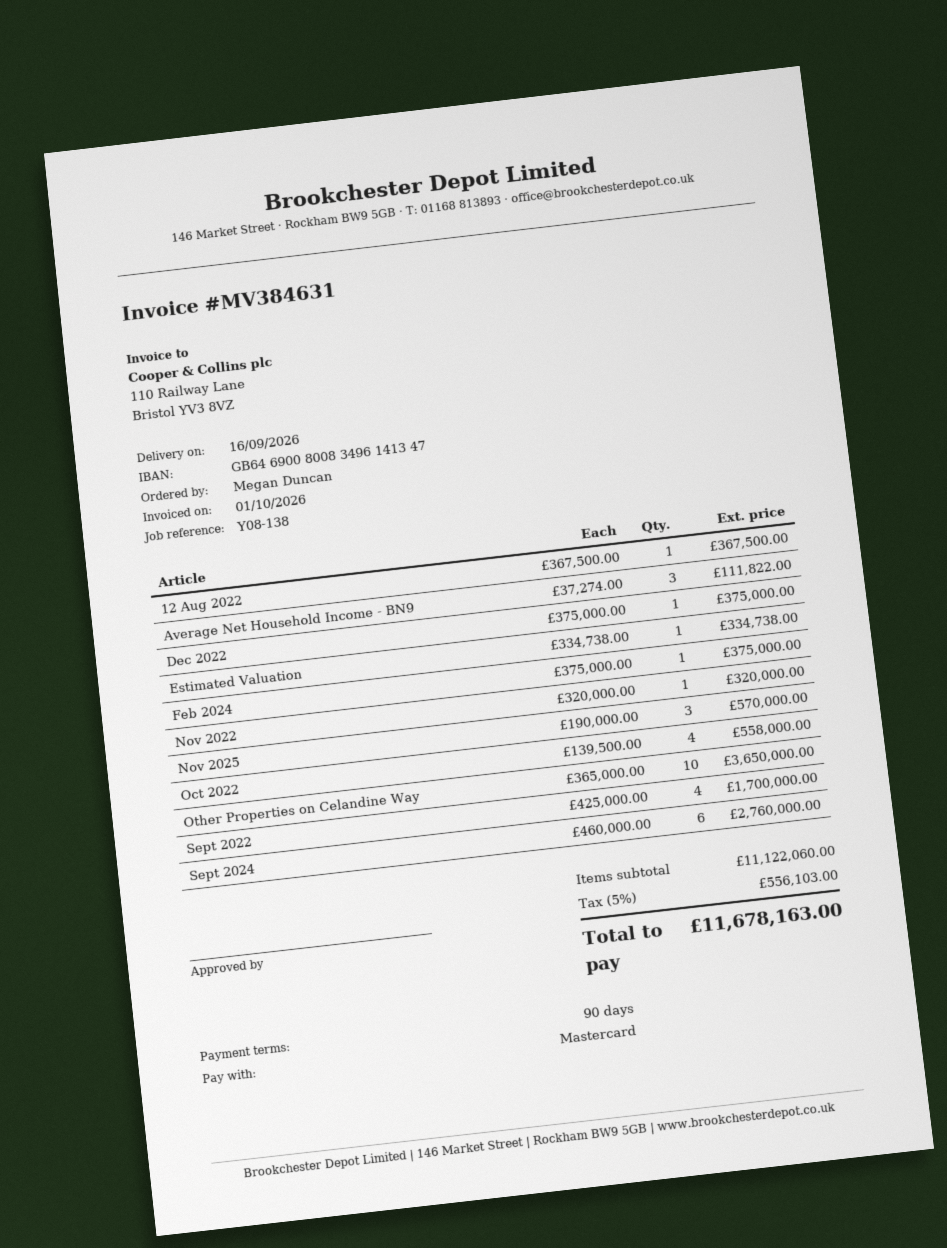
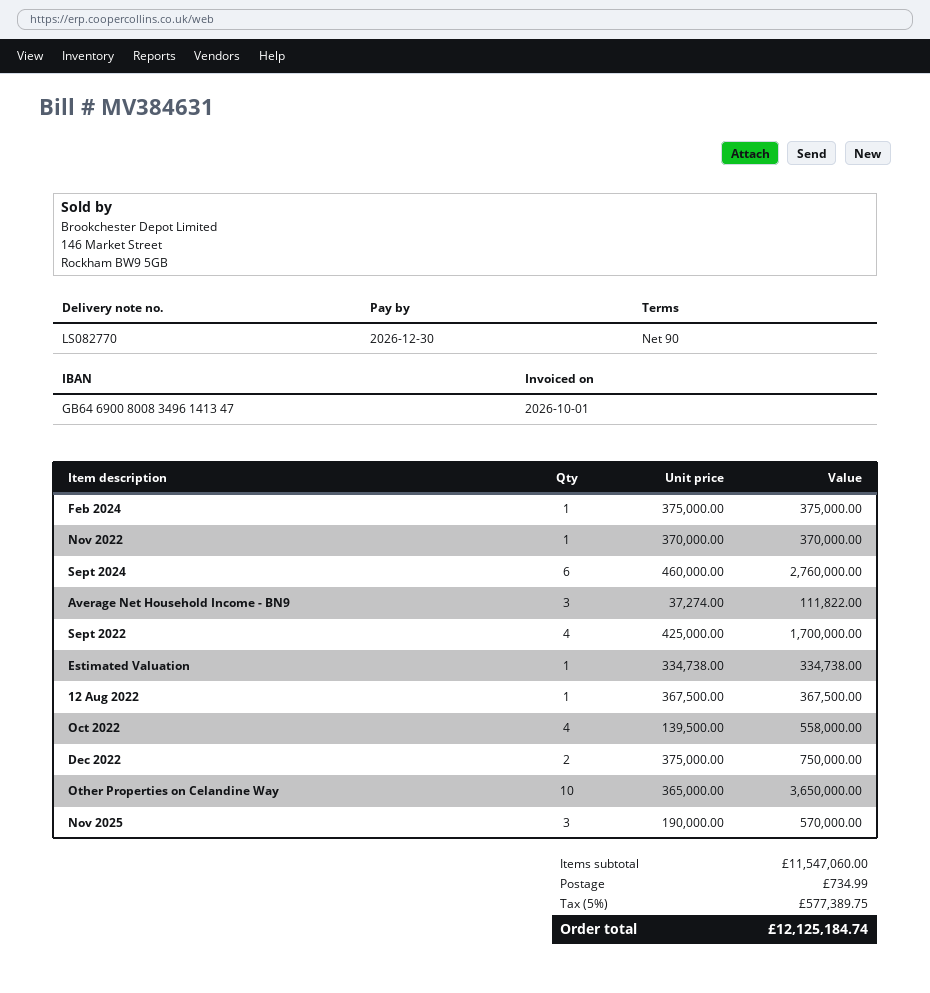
Dec 2022: 1 x 375000.00 = 375000.00 -> 2 x 375000.00 = 750000.00
Nov 2022: 1 x 320000.00 = 320000.00 -> 1 x 370000.00 = 370000.00
subtotal: 11122060.00 -> 11547060.00
shipping: none -> 734.99
tax: 5% = 556103.00 -> 5% = 577389.75
total: 11678163.00 -> 12125184.74

